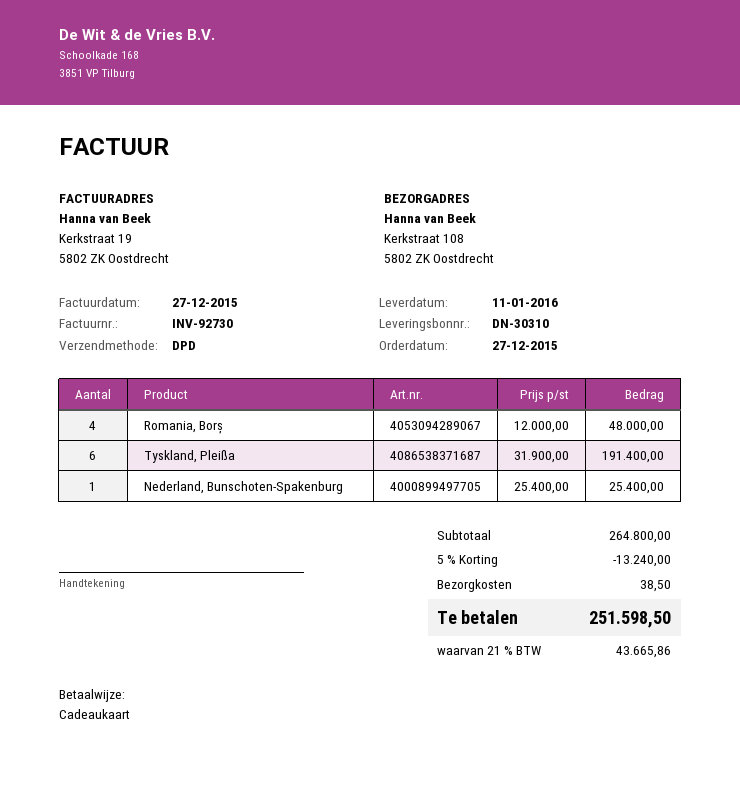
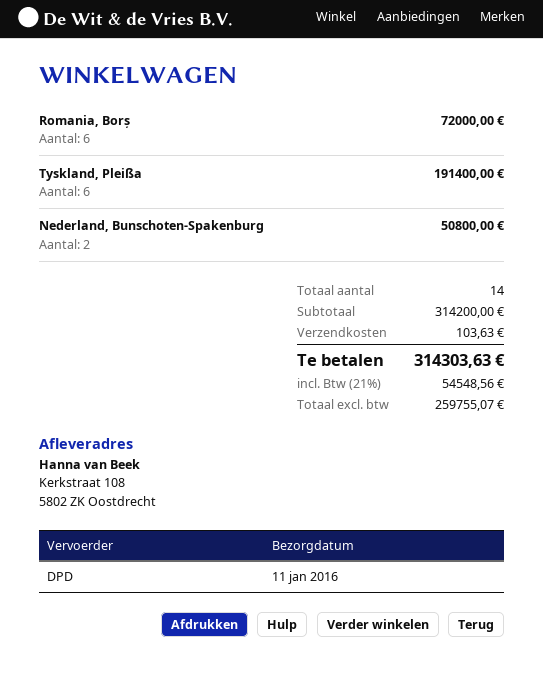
Romania, Borș: 4 for 48000.00 -> 6 for 72000.00
Nederland, Bunschoten-Spakenburg: 1 for 25400.00 -> 2 for 50800.00
subtotal: 264800.00 -> 314200.00
discount: 5% = 13240.00 -> none
shipping: 38.50 -> 103.63
tax: 21% = 43665.86 -> 21% = 54548.56
total: 251598.50 -> 314303.63

